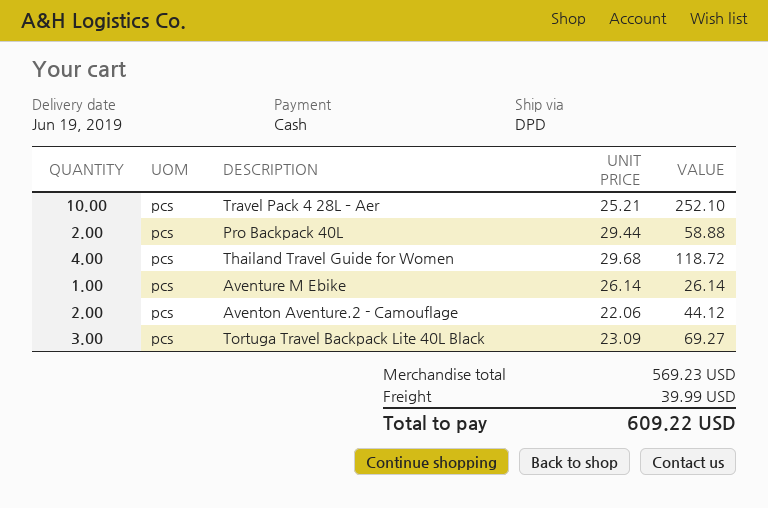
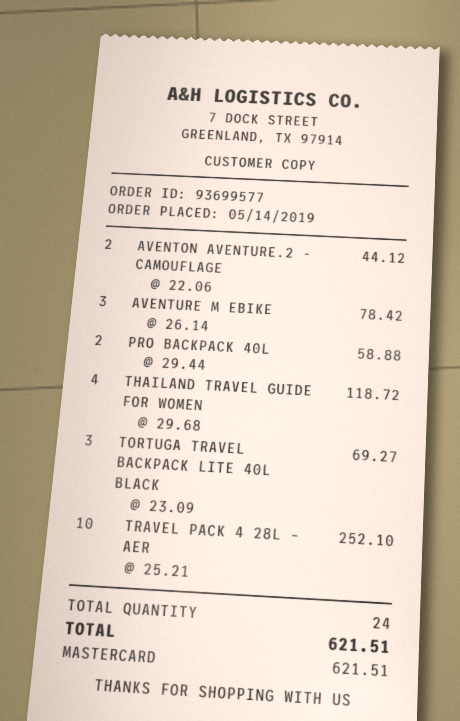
payment method: cash -> Mastercard
Aventure M Ebike: 1 x 26.14 = 26.14 -> 3 x 26.14 = 78.42
shipping: 39.99 -> none
total: 609.22 -> 621.51

